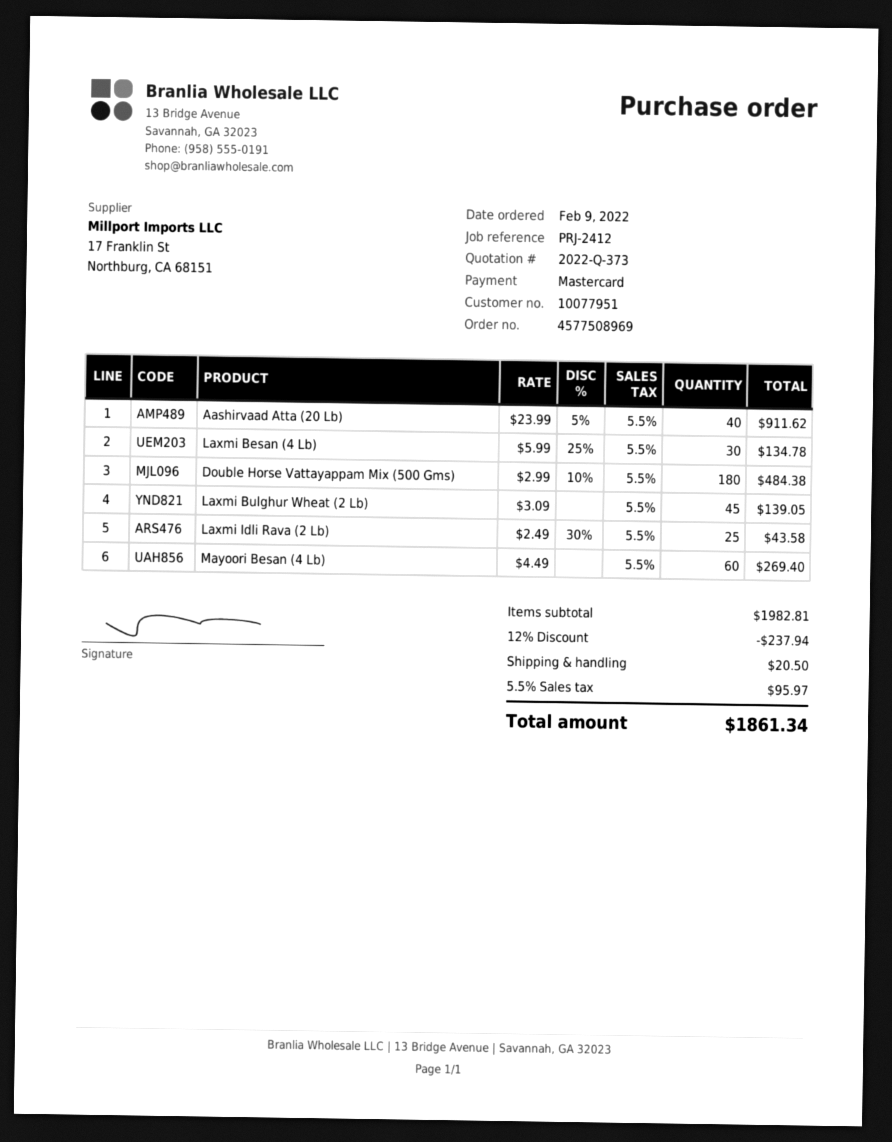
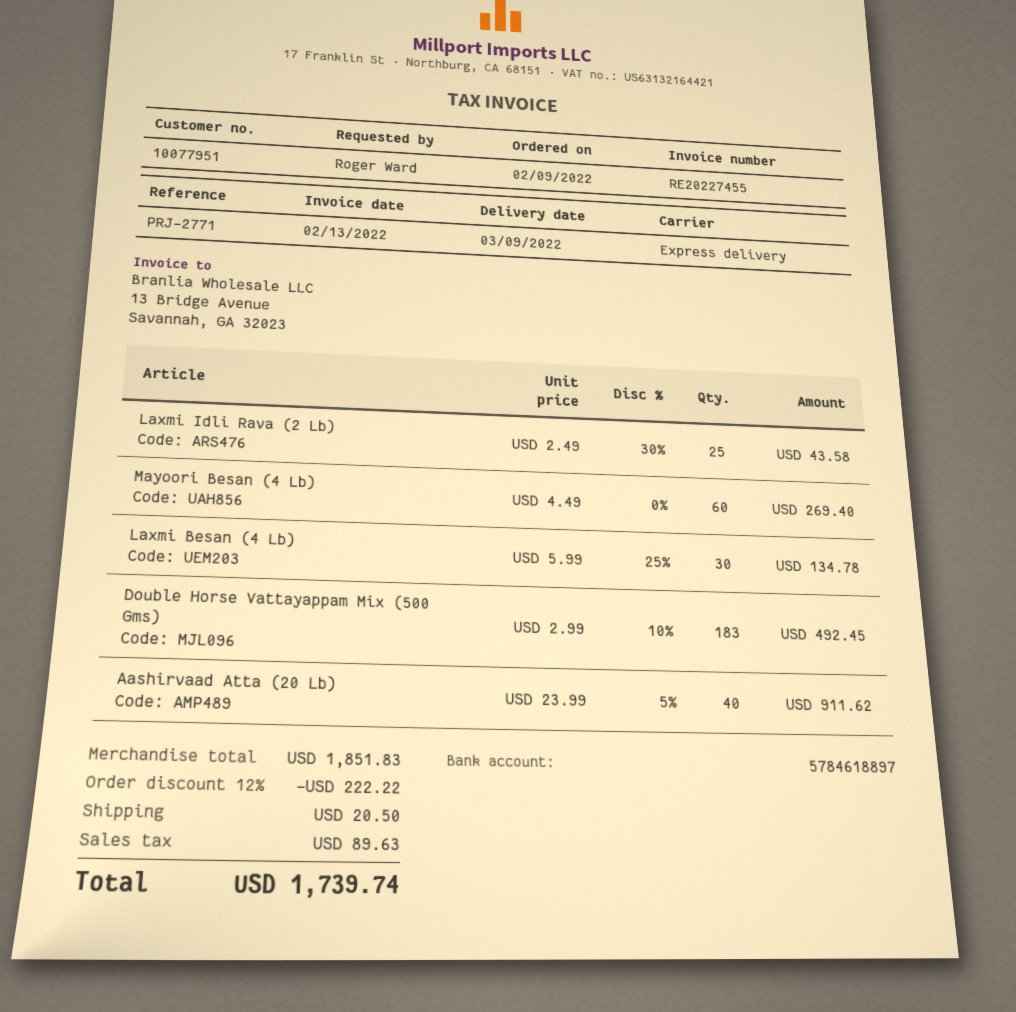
reference: PRJ-2412 -> PRJ-2771
Double Horse Vattayappam Mix (500 Gms): 180 x 2.99 - 10% = 484.38 -> 183 x 2.99 - 10% = 492.45
Laxmi Bulghur Wheat (2 Lb): 45 x 3.09 = 139.05 -> none
subtotal: 1982.81 -> 1851.83
discount: 12% = 237.94 -> 12% = 222.22
tax: 95.97 -> 89.63
total: 1861.34 -> 1739.74

